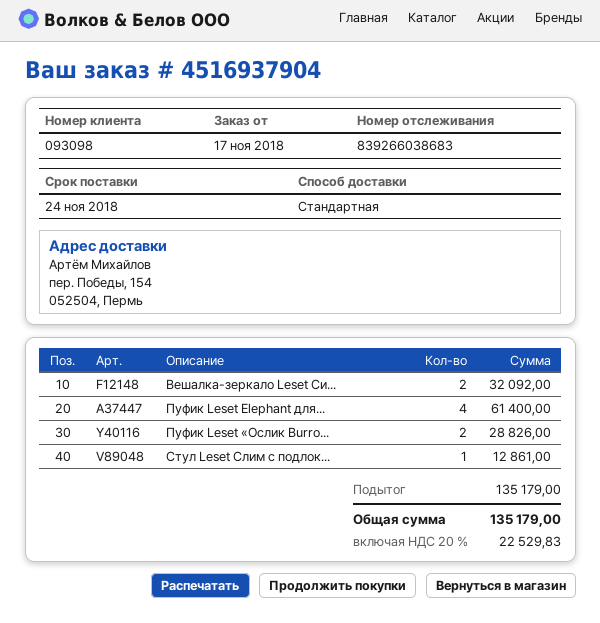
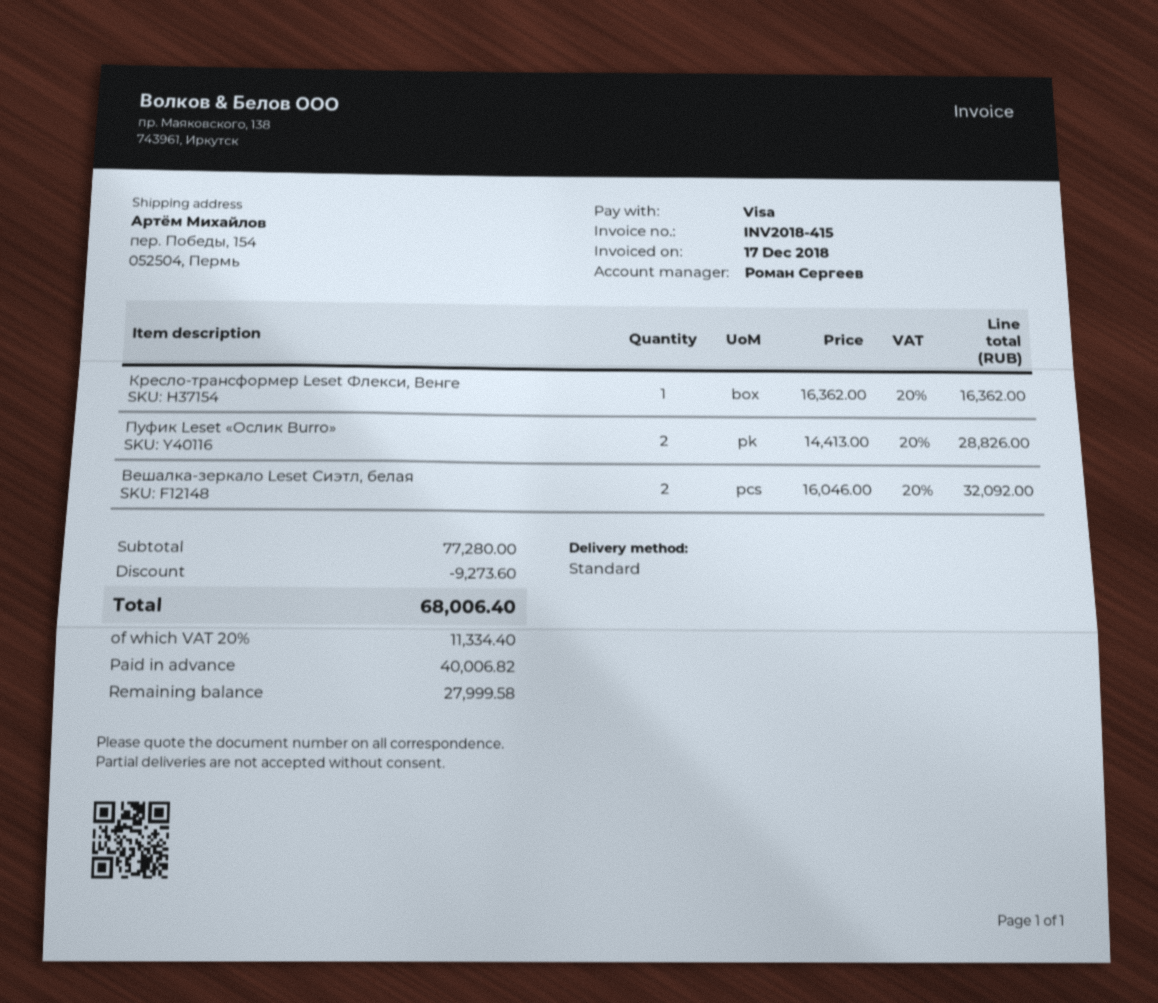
Пуфик Leset Elephant для...: 4 for 61400.00 -> none
Стул Leset Слим с подлок...: 1 for 12861.00 -> none
Кресло-трансформер Leset Флекси, Венге: none -> 1 for 16362.00
subtotal: 135179.00 -> 77280.00
discount: none -> 9273.60
tax: 20% = 22529.83 -> 20% = 11334.40
total: 135179.00 -> 68006.40

